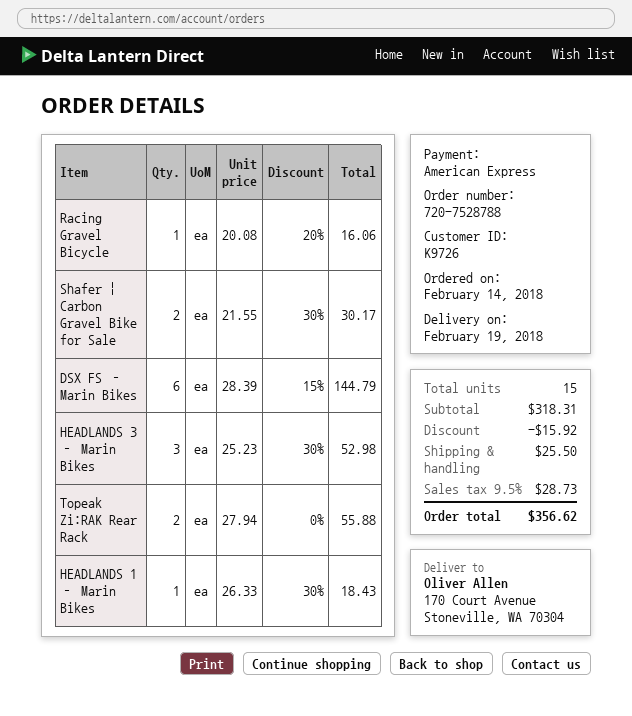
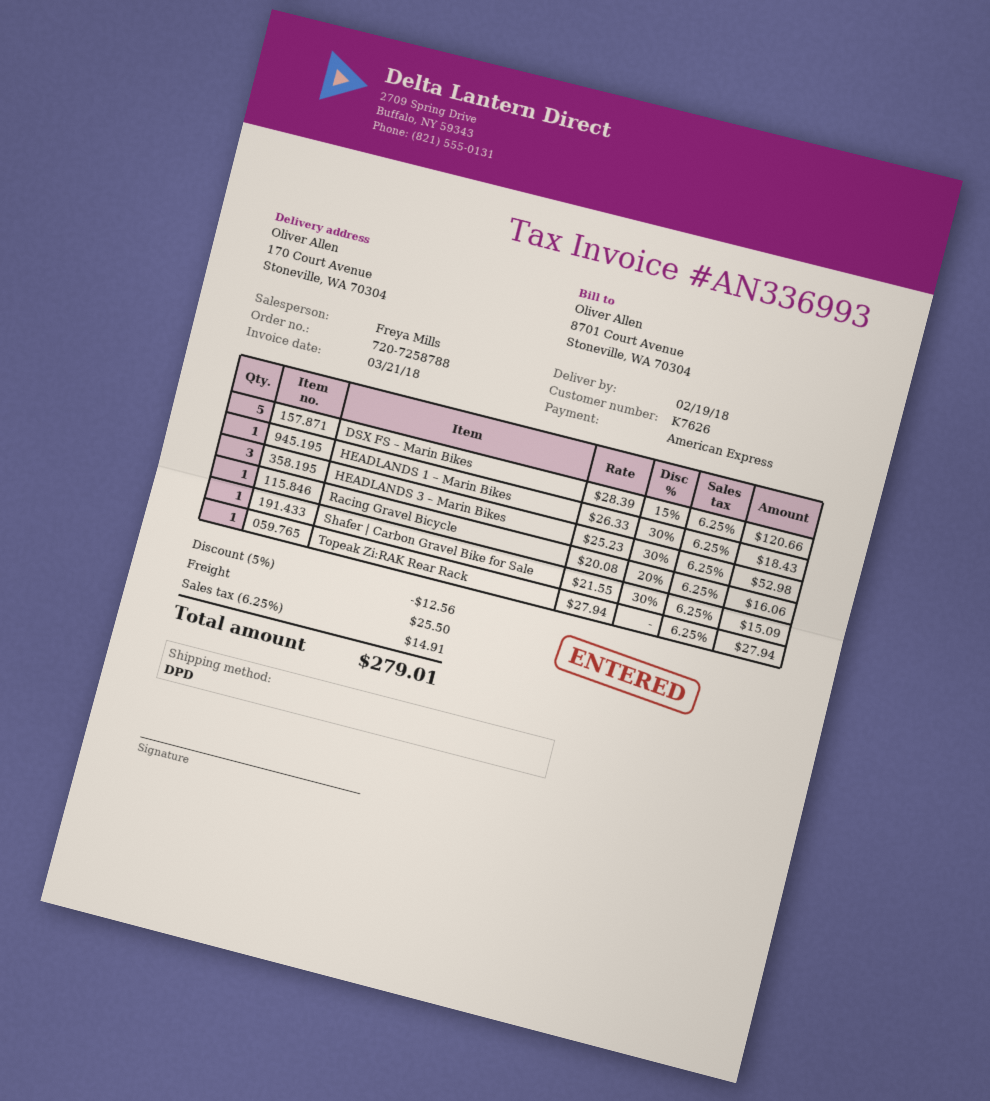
order number: 720-7528788 -> 720-7258788
customer number: K9726 -> K7626
Shafer | Carbon Gravel Bike for Sale: 2 x 21.55 - 30% = 30.17 -> 1 x 21.55 - 30% = 15.09
DSX FS – Marin Bikes: 6 x 28.39 - 15% = 144.79 -> 5 x 28.39 - 15% = 120.66
Topeak Zi:RAK Rear Rack: 2 x 27.94 = 55.88 -> 1 x 27.94 = 27.94
discount: 15.92 -> 12.56
tax: 9.5% = 28.73 -> 6.25% = 14.91
total: 356.62 -> 279.01

